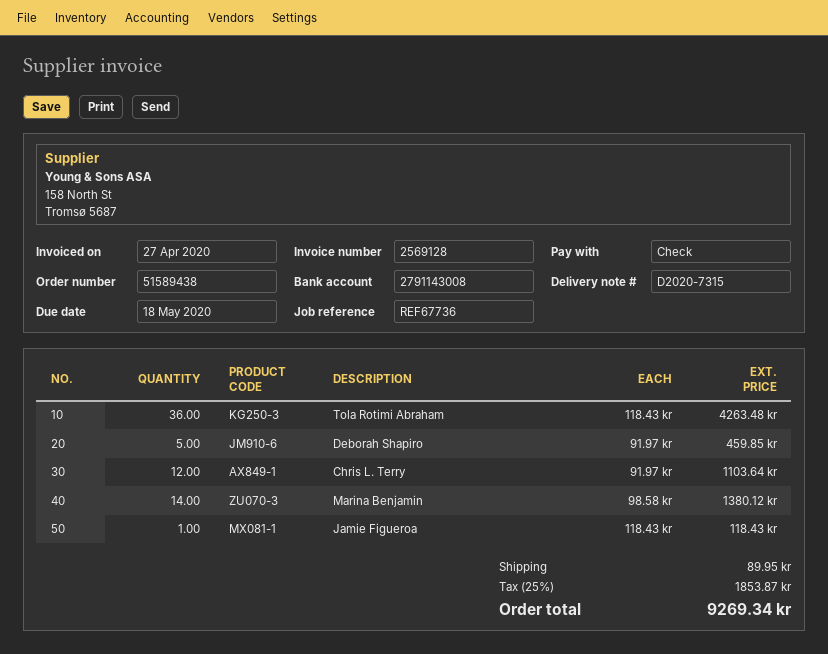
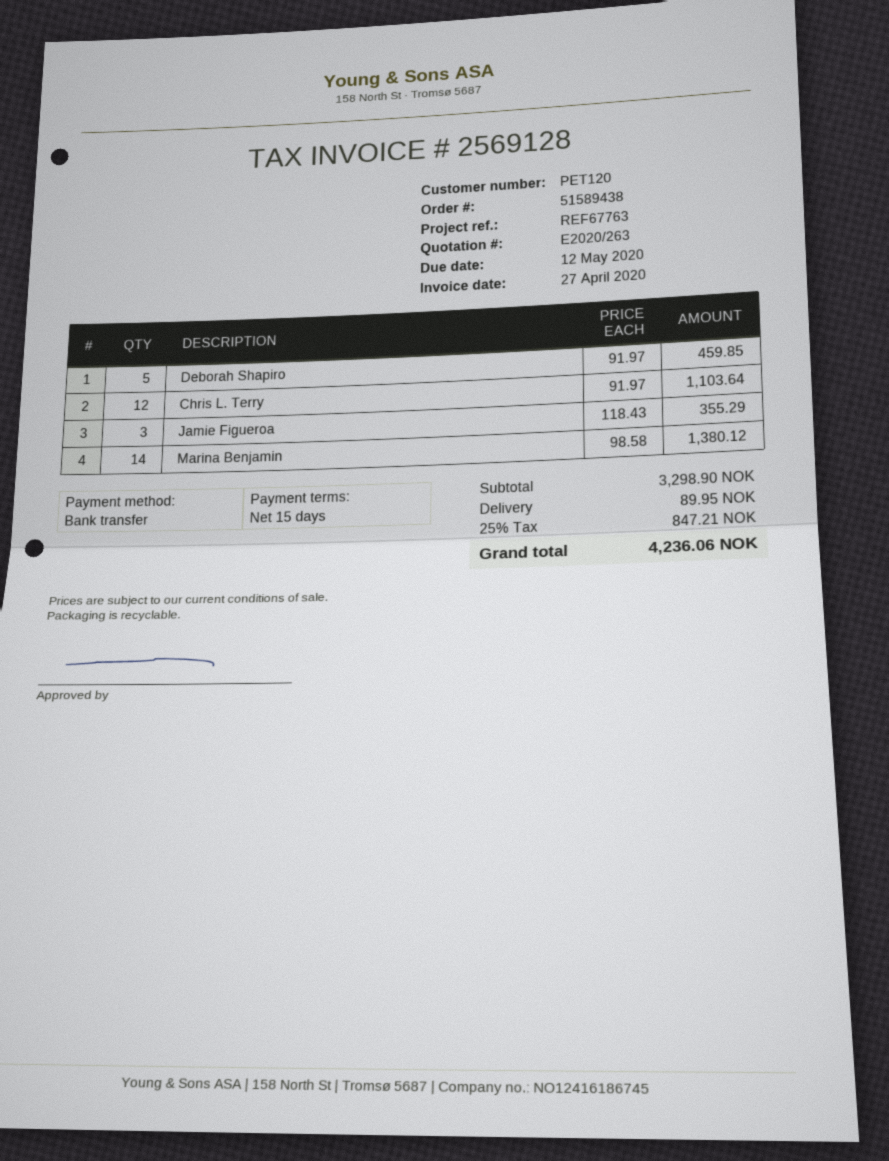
due date: 2020-05-18 -> 2020-05-12
reference: REF67736 -> REF67763
payment method: cheque -> bank transfer
Tola Rotimi Abraham: 36 x 118.43 = 4263.48 -> none
Jamie Figueroa: 1 x 118.43 = 118.43 -> 3 x 118.43 = 355.29
tax: 25% = 1853.87 -> 25% = 847.21
total: 9269.34 -> 4236.06

